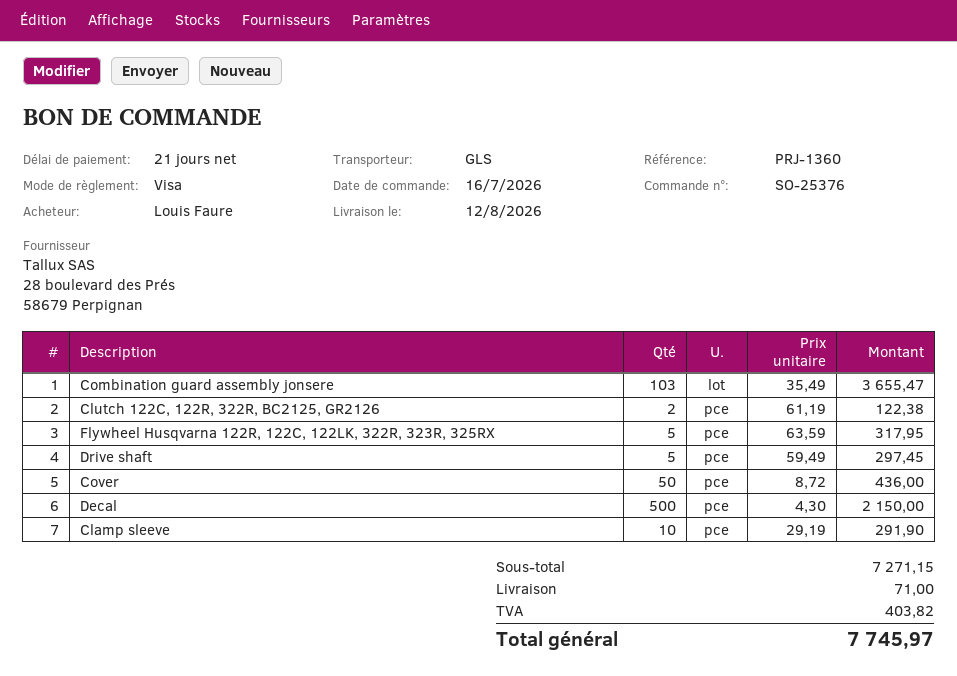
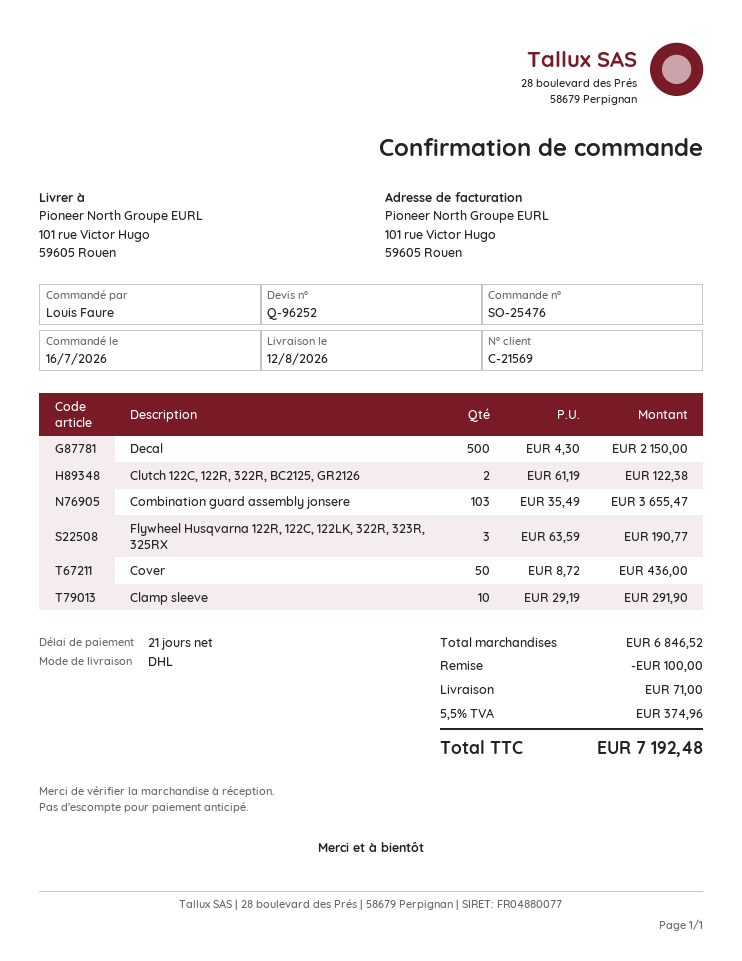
order number: SO-25376 -> SO-25476
shipping method: GLS -> DHL
Flywheel Husqvarna 122R, 122C, 122LK, 322R, 323R, 325RX: 5 x 63.59 = 317.95 -> 3 x 63.59 = 190.77
Drive shaft: 5 x 59.49 = 297.45 -> none
subtotal: 7271.15 -> 6846.52
discount: none -> 100.00
tax: 403.82 -> 374.96
total: 7745.97 -> 7192.48

